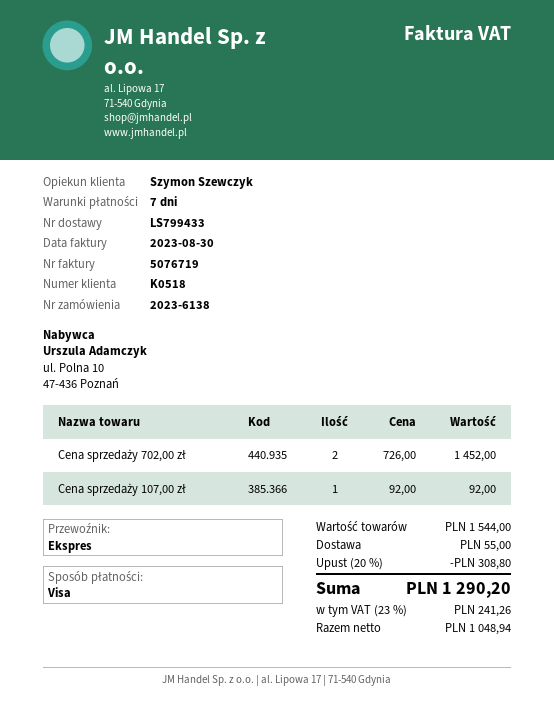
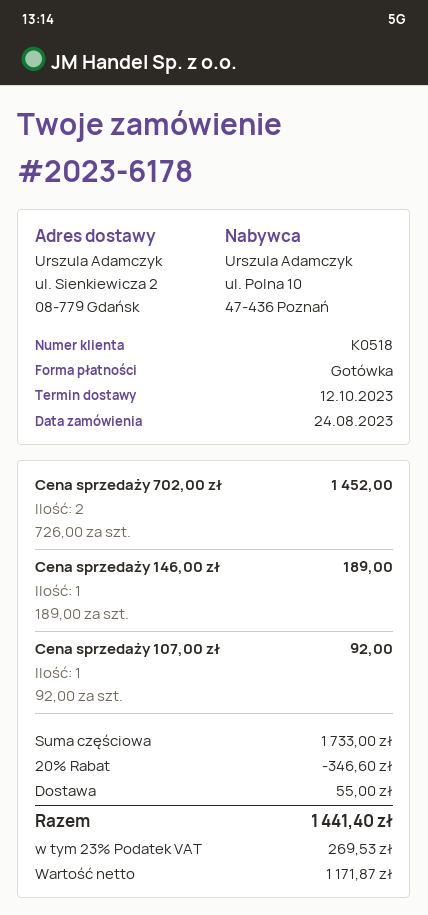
order number: 2023-6138 -> 2023-6178
payment method: Visa -> cash
Cena sprzedaży 146,00 zł: none -> 1 x 189.00 = 189.00
subtotal: 1544.00 -> 1733.00
discount: 20% = 308.80 -> 20% = 346.60
net: 1048.94 -> 1171.87
tax: 23% = 241.26 -> 23% = 269.53
total: 1290.20 -> 1441.40

